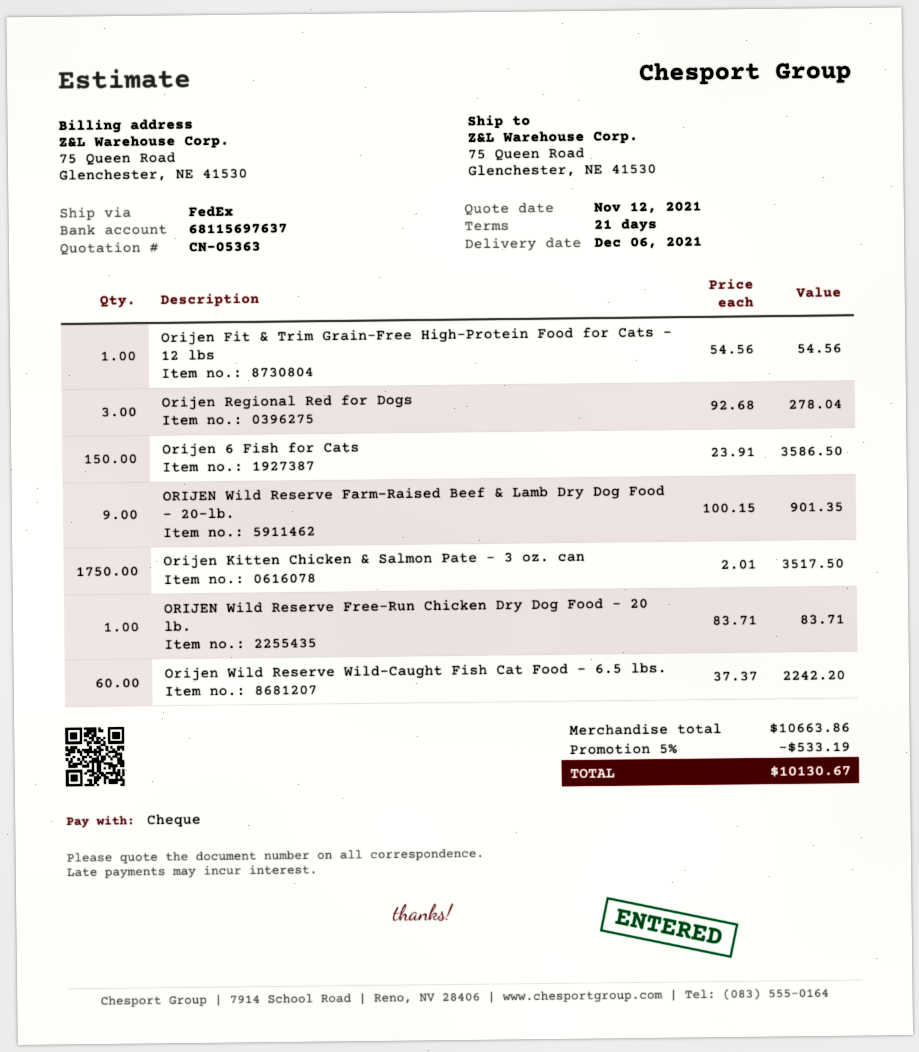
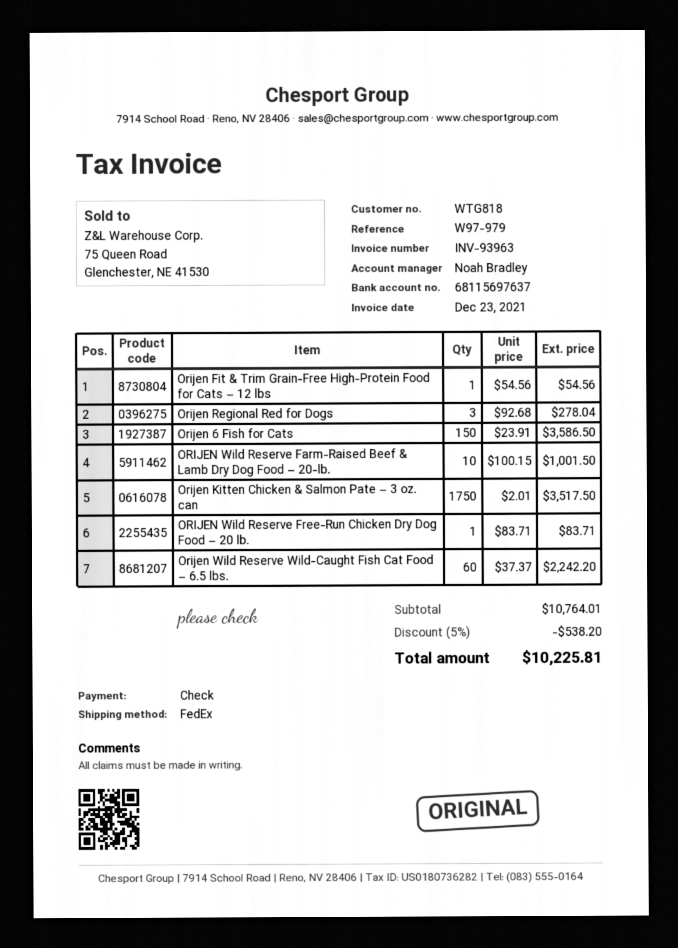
ORIJEN Wild Reserve Farm-Raised Beef & Lamb Dry Dog Food – 20-lb.: 9 x 100.15 = 901.35 -> 10 x 100.15 = 1001.50
subtotal: 10663.86 -> 10764.01
discount: 5% = 533.19 -> 5% = 538.20
total: 10130.67 -> 10225.81

